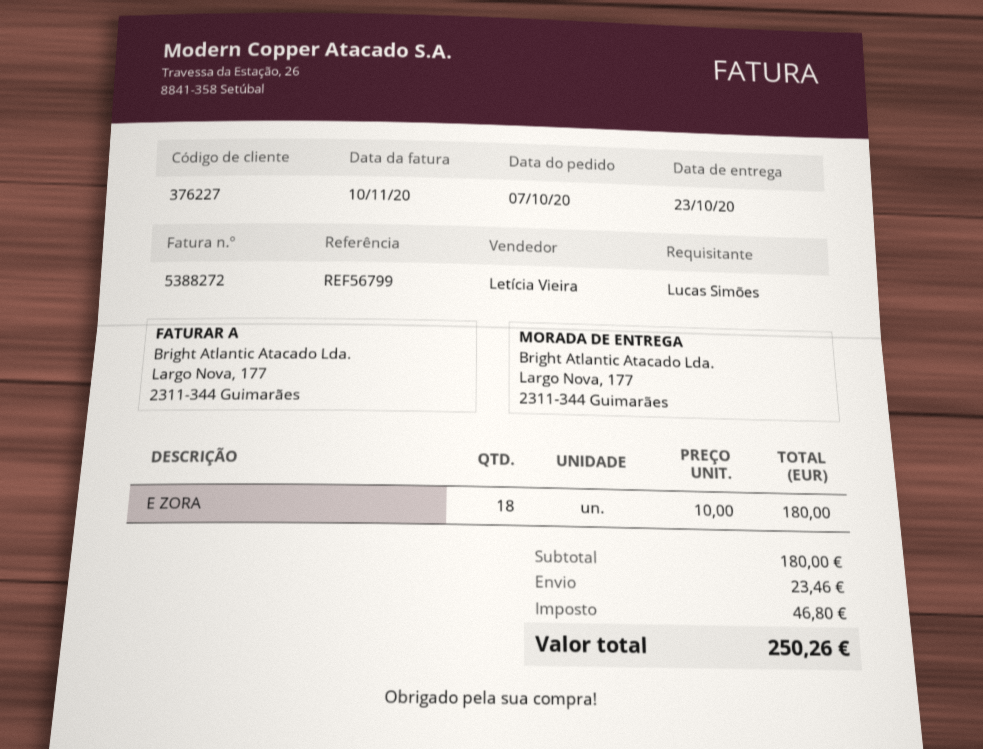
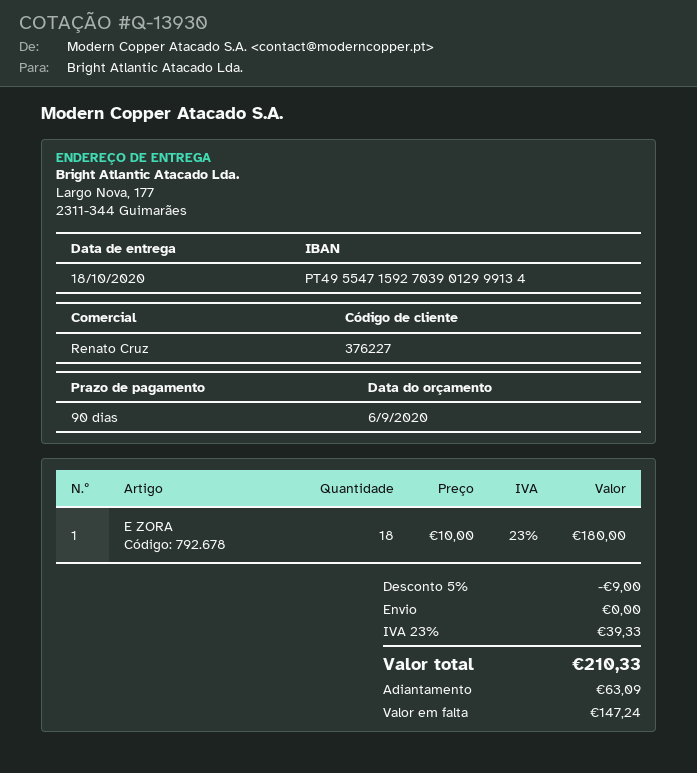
delivery date: 2020-10-23 -> 2020-10-18
sales rep: Letícia Vieira -> Renato Cruz
discount: none -> 5% = 9.00
shipping: 23.46 -> 0.00
tax: 46.80 -> 39.33
total: 250.26 -> 210.33

